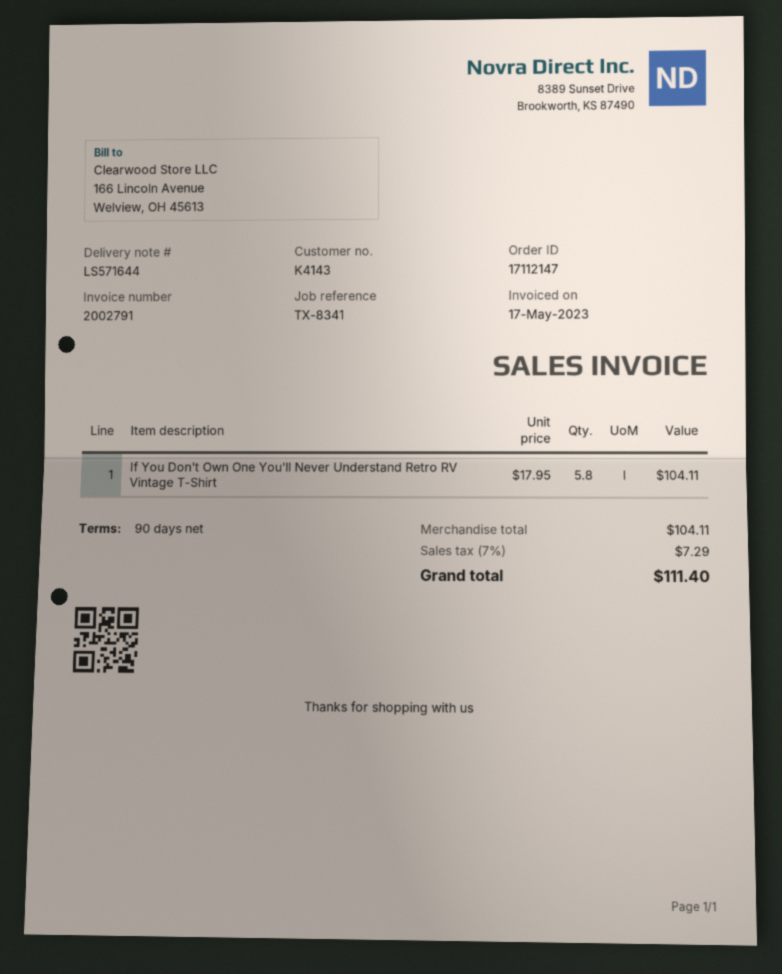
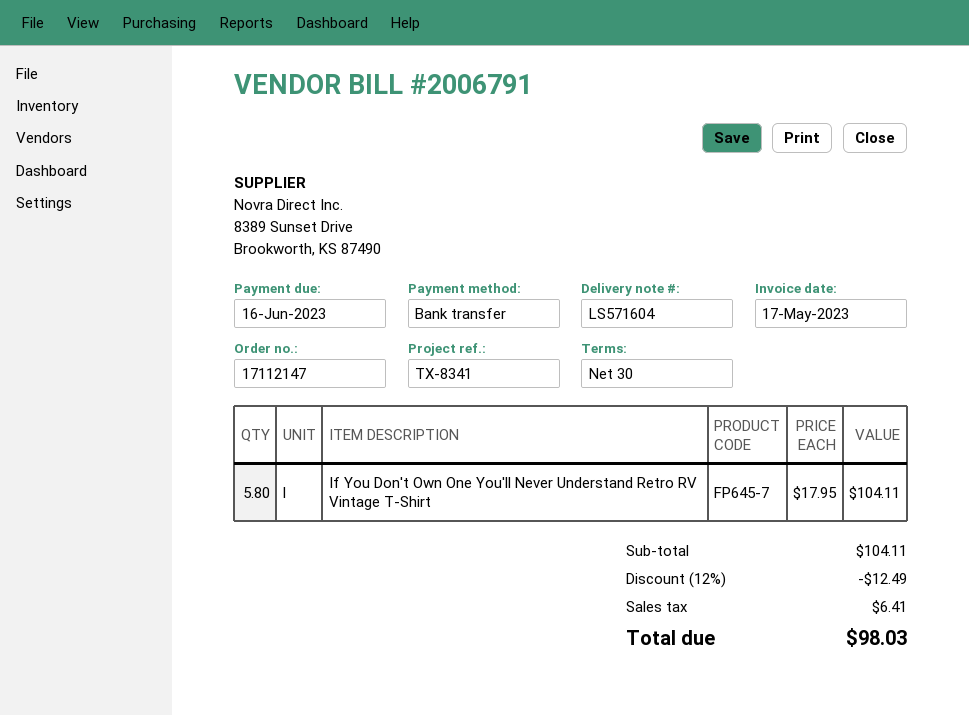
delivery note number: LS571644 -> LS571604
invoice number: 2002791 -> 2006791
payment terms: 90 days -> 30 days
discount: none -> 12% = 12.49
tax: 7.29 -> 6.41
total: 111.40 -> 98.03

